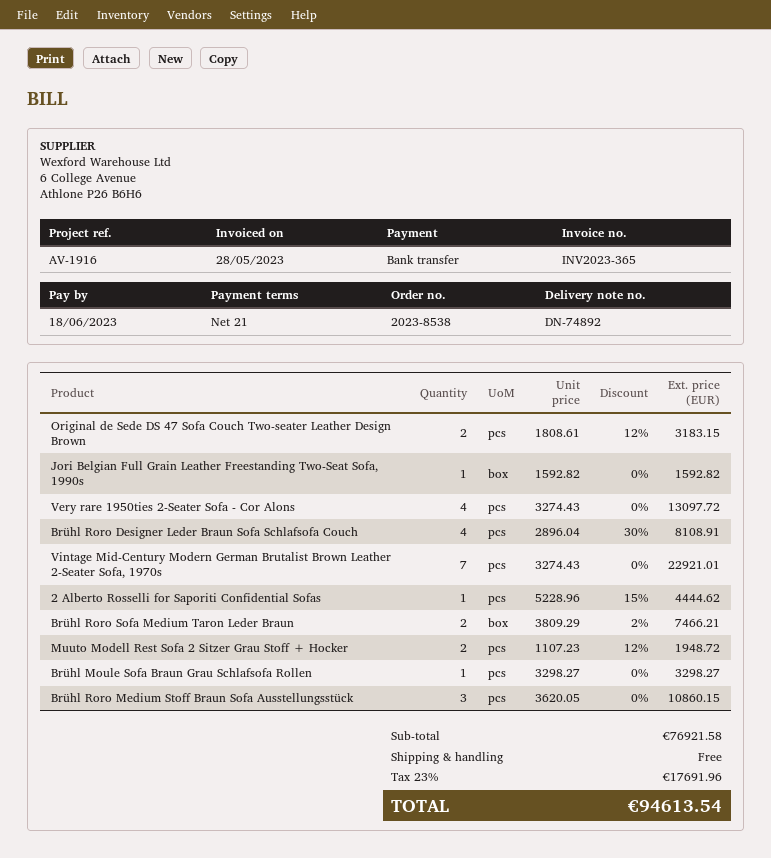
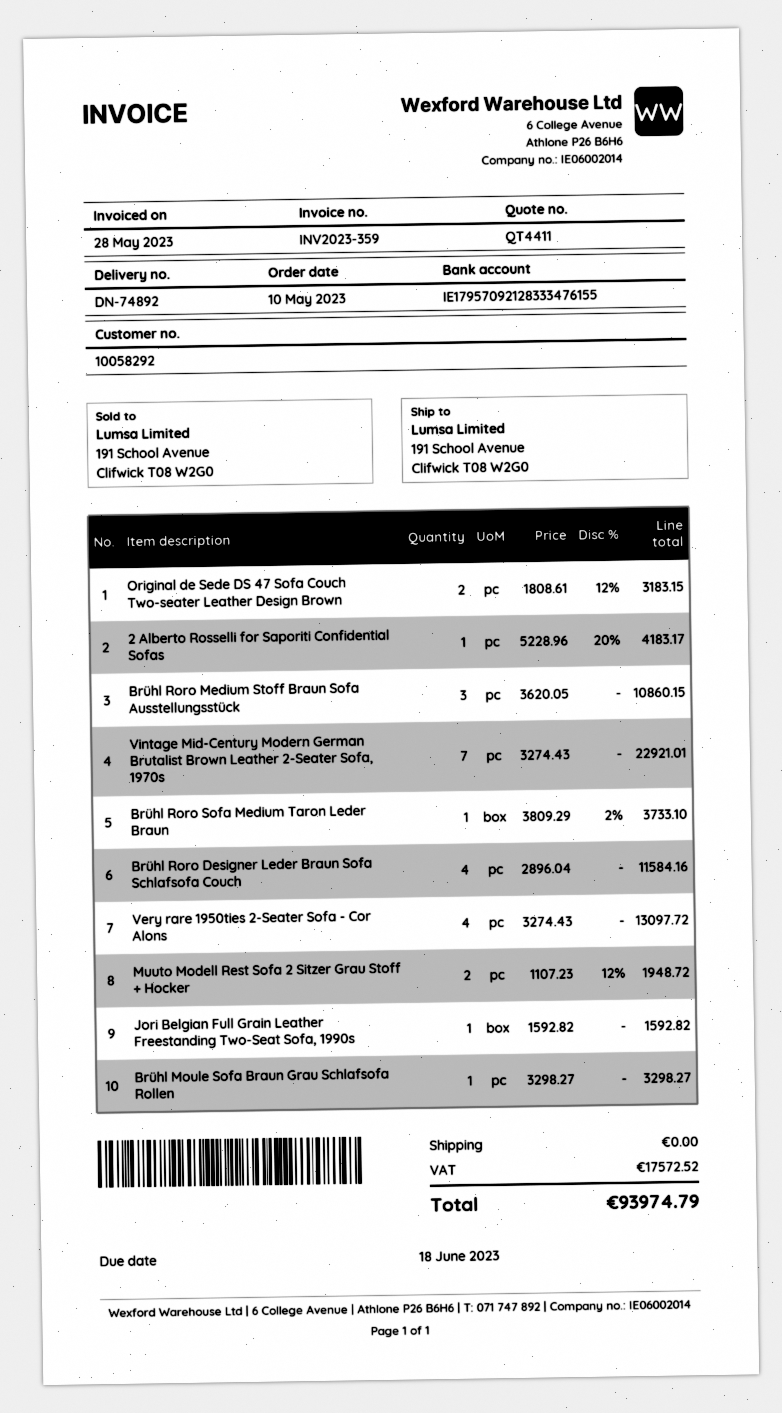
invoice number: INV2023-365 -> INV2023-359
Brühl Roro Designer Leder Braun Sofa Schlafsofa Couch: 4 x 2896.04 - 30% = 8108.91 -> 4 x 2896.04 = 11584.16
2 Alberto Rosselli for Saporiti Confidential Sofas: 1 x 5228.96 - 15% = 4444.62 -> 1 x 5228.96 - 20% = 4183.17
Brühl Roro Sofa Medium Taron Leder Braun: 2 x 3809.29 - 2% = 7466.21 -> 1 x 3809.29 - 2% = 3733.10
tax: 17691.96 -> 17572.52
total: 94613.54 -> 93974.79

